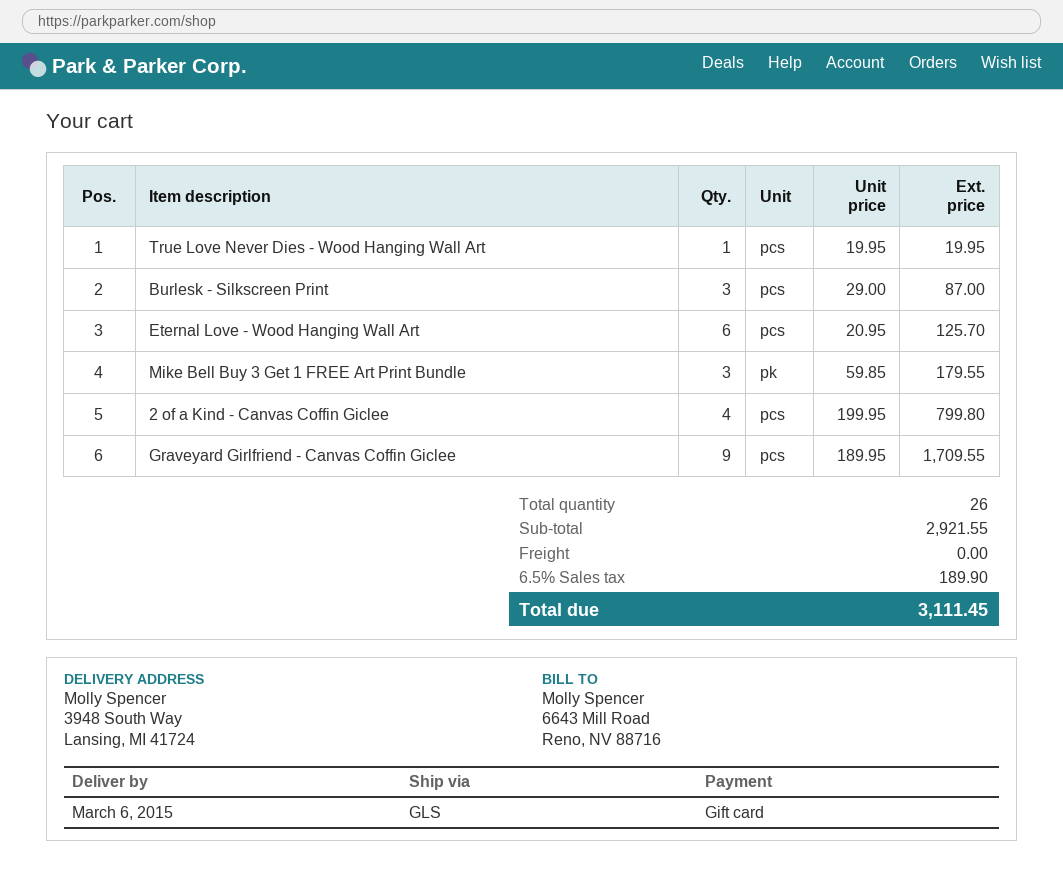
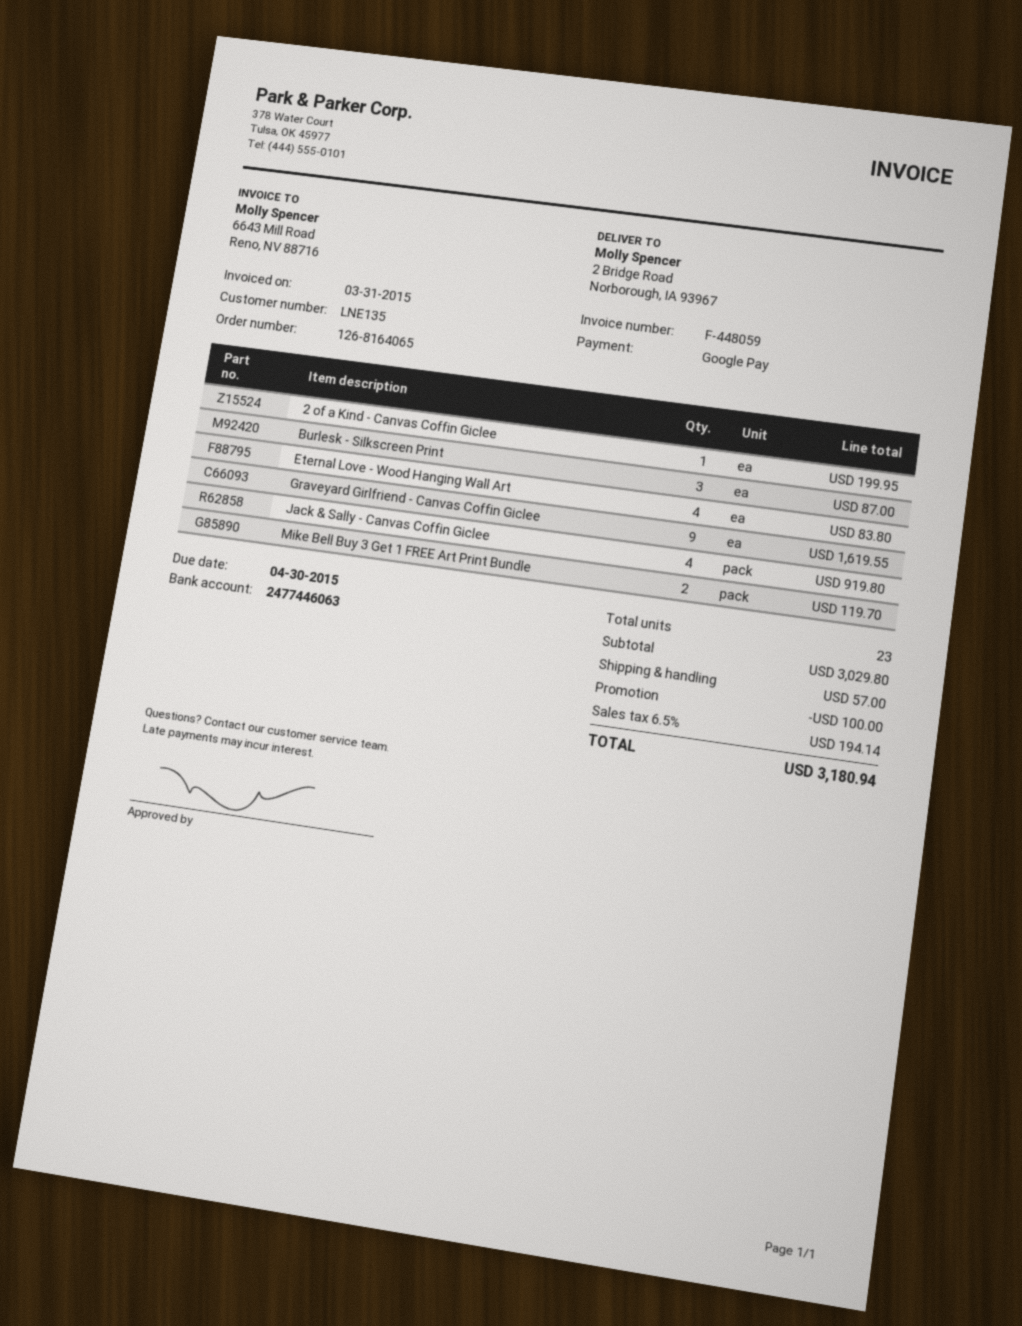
payment method: gift card -> Google Pay
ship to: 3948 South Way, Lansing, MI 41724 -> 2 Bridge Road, Norborough, IA 93967
True Love Never Dies - Wood Hanging Wall Art: 1 for 19.95 -> none
Eternal Love - Wood Hanging Wall Art: 6 for 125.70 -> 4 for 83.80
Mike Bell Buy 3 Get 1 FREE Art Print Bundle: 3 for 179.55 -> 2 for 119.70
2 of a Kind - Canvas Coffin Giclee: 4 for 799.80 -> 1 for 199.95
Graveyard Girlfriend - Canvas Coffin Giclee: 9 for 1709.55 -> 9 for 1619.55
Jack & Sally - Canvas Coffin Giclee: none -> 4 for 919.80
total quantity: 26 -> 23
subtotal: 2921.55 -> 3029.80
discount: none -> 100.00
shipping: 0.00 -> 57.00
tax: 6.5% = 189.90 -> 6.5% = 194.14
total: 3111.45 -> 3180.94

